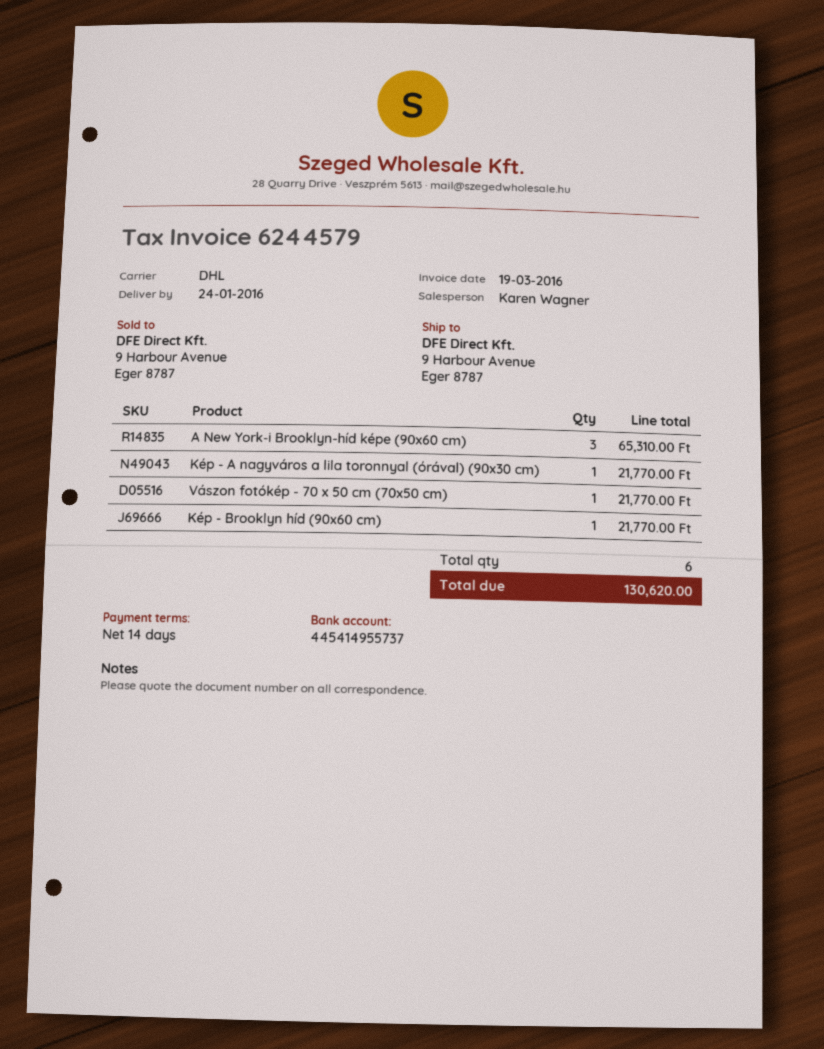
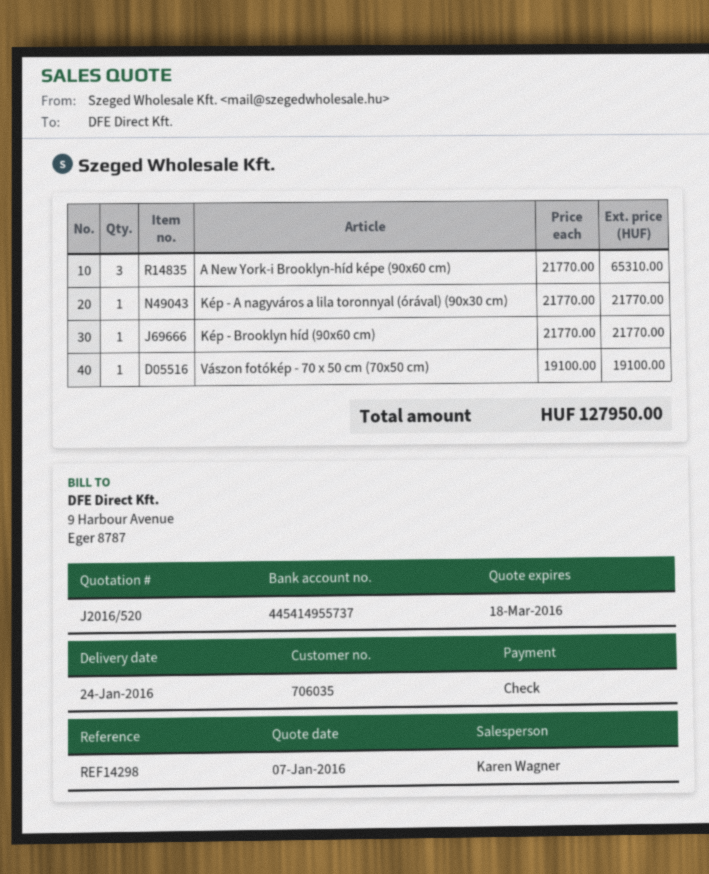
Vászon fotókép - 70 x 50 cm (70x50 cm): 1 for 21770.00 -> 1 for 19100.00
total: 130620.00 -> 127950.00

